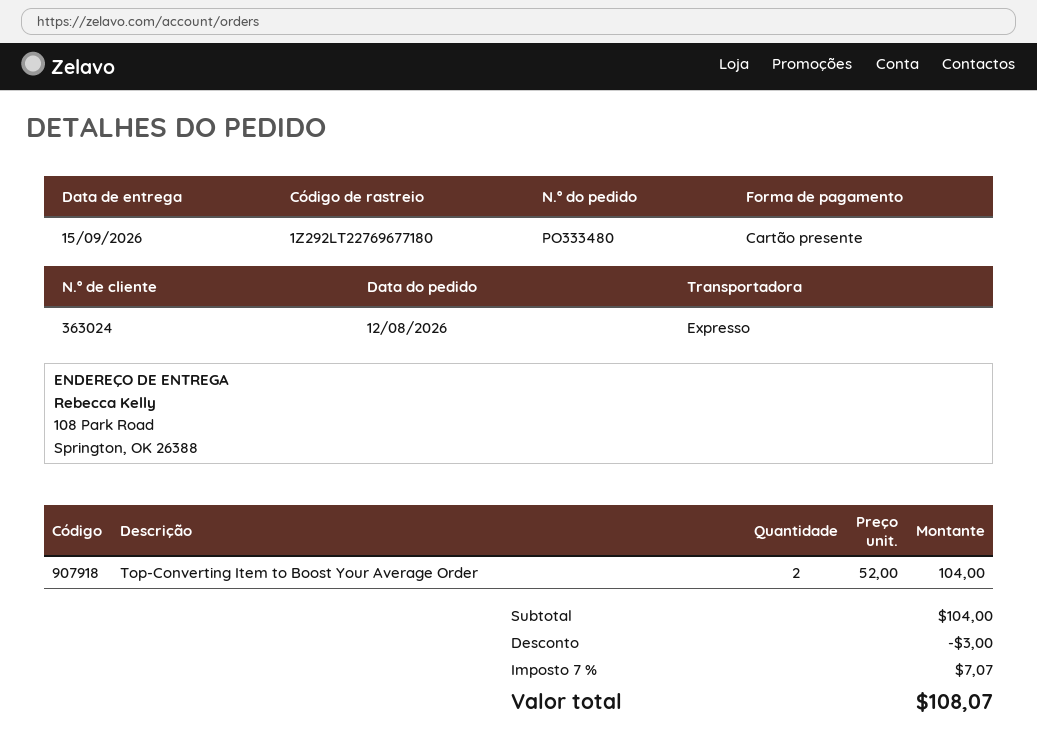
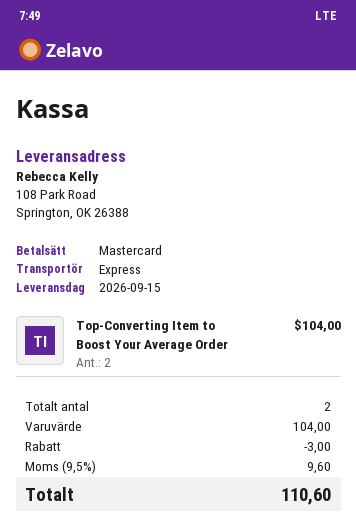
payment method: gift card -> Mastercard
tax: 7% = 7.07 -> 9.5% = 9.60
total: 108.07 -> 110.60

